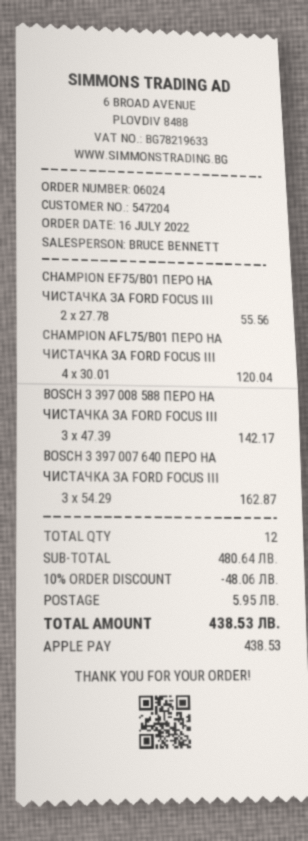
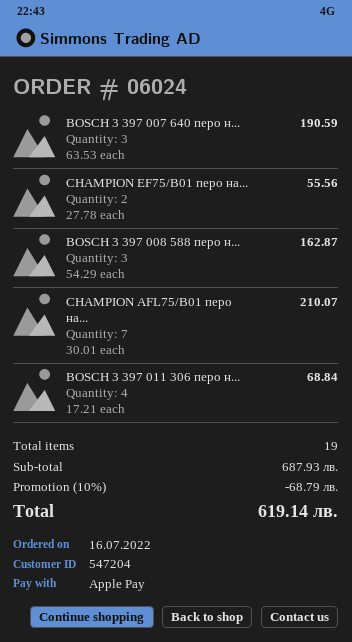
CHAMPION AFL75/B01 ПЕРО НА ЧИСТАЧКА ЗА FORD FOCUS III: 4 x 30.01 = 120.04 -> 7 x 30.01 = 210.07
BOSCH 3 397 008 588 ПЕРО НА ЧИСТАЧКА ЗА FORD FOCUS III: 3 x 47.39 = 142.17 -> 3 x 54.29 = 162.87
BOSCH 3 397 007 640 ПЕРО НА ЧИСТАЧКА ЗА FORD FOCUS III: 3 x 54.29 = 162.87 -> 3 x 63.53 = 190.59
BOSCH 3 397 011 306 перо н...: none -> 4 x 17.21 = 68.84
total quantity: 12 -> 19
subtotal: 480.64 -> 687.93
discount: 10% = 48.06 -> 10% = 68.79
shipping: 5.95 -> none
total: 438.53 -> 619.14

